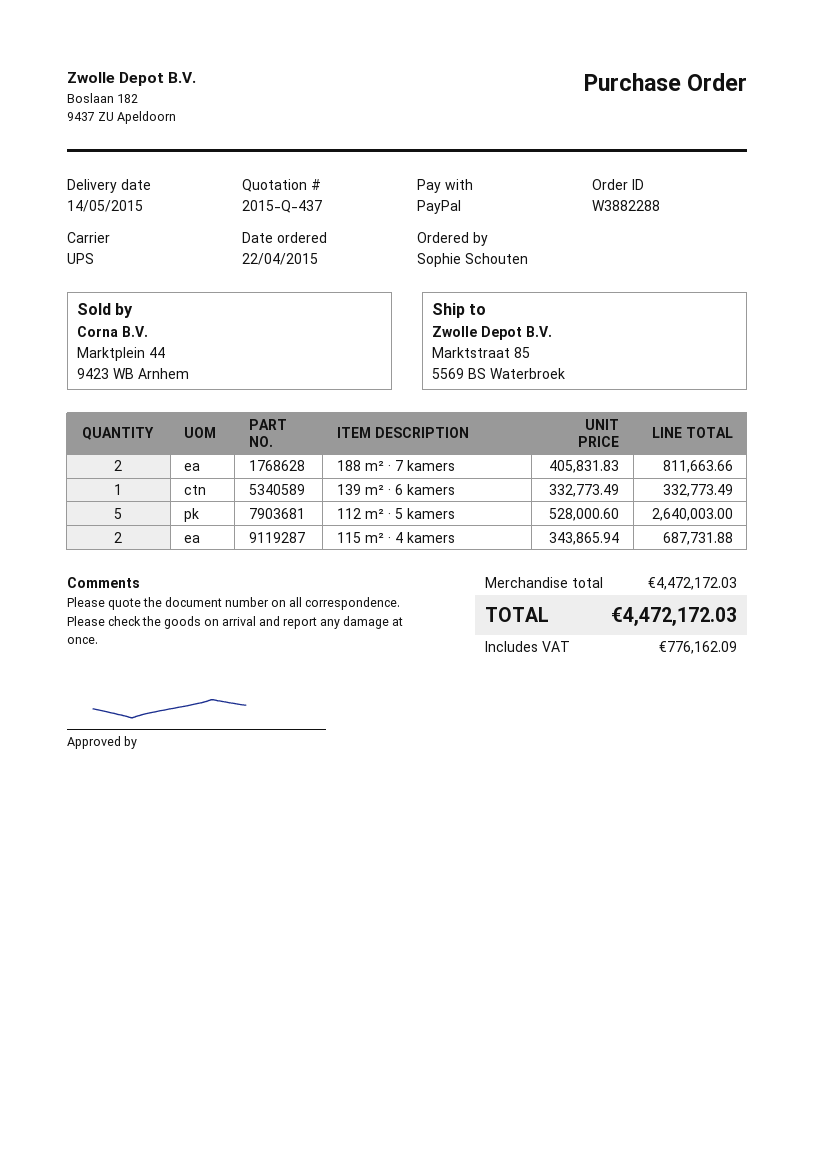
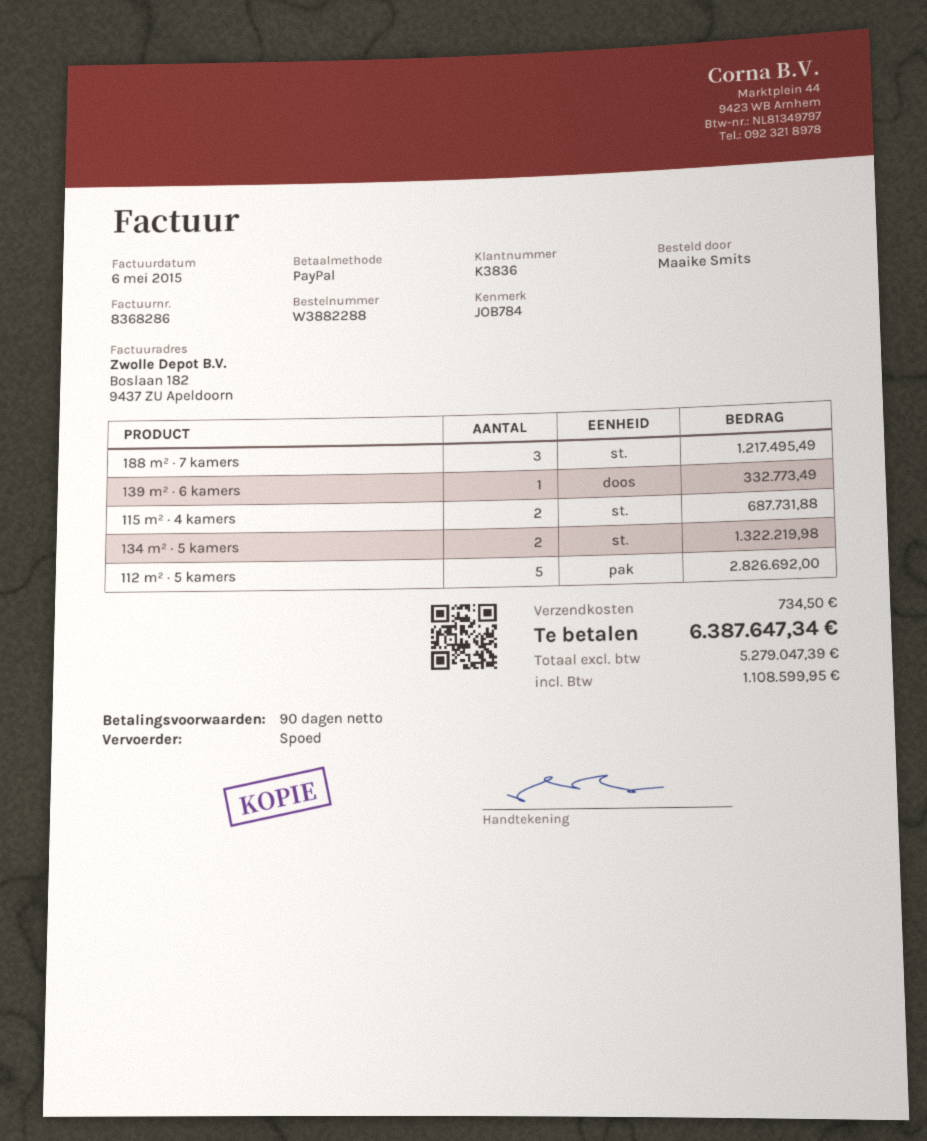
ordered by: Sophie Schouten -> Maaike Smits
shipping method: UPS -> express
188 m² · 7 kamers: 2 for 811663.66 -> 3 for 1217495.49
112 m² · 5 kamers: 5 for 2640003.00 -> 5 for 2826692.00
134 m² · 5 kamers: none -> 2 for 1322219.98
shipping: none -> 734.50
tax: 776162.09 -> 1108599.95
total: 4472172.03 -> 6387647.34

